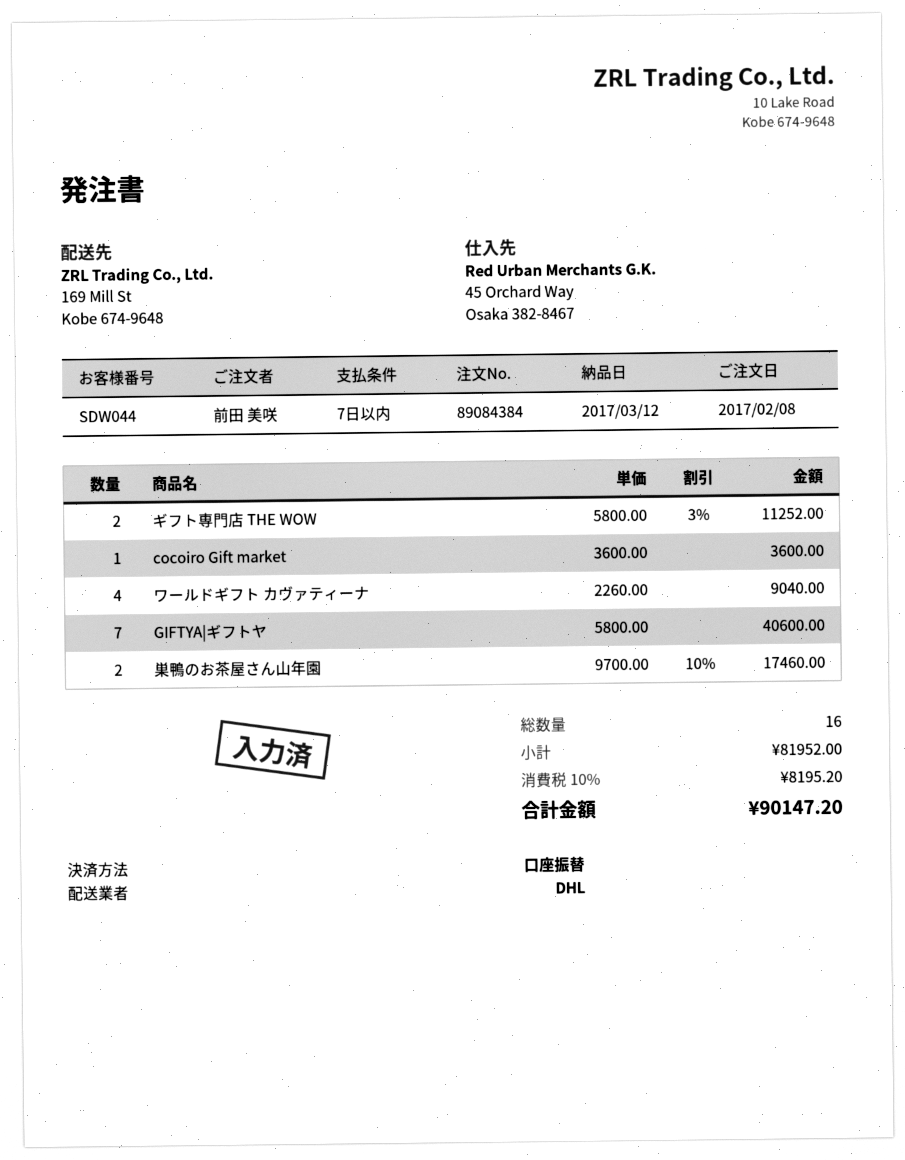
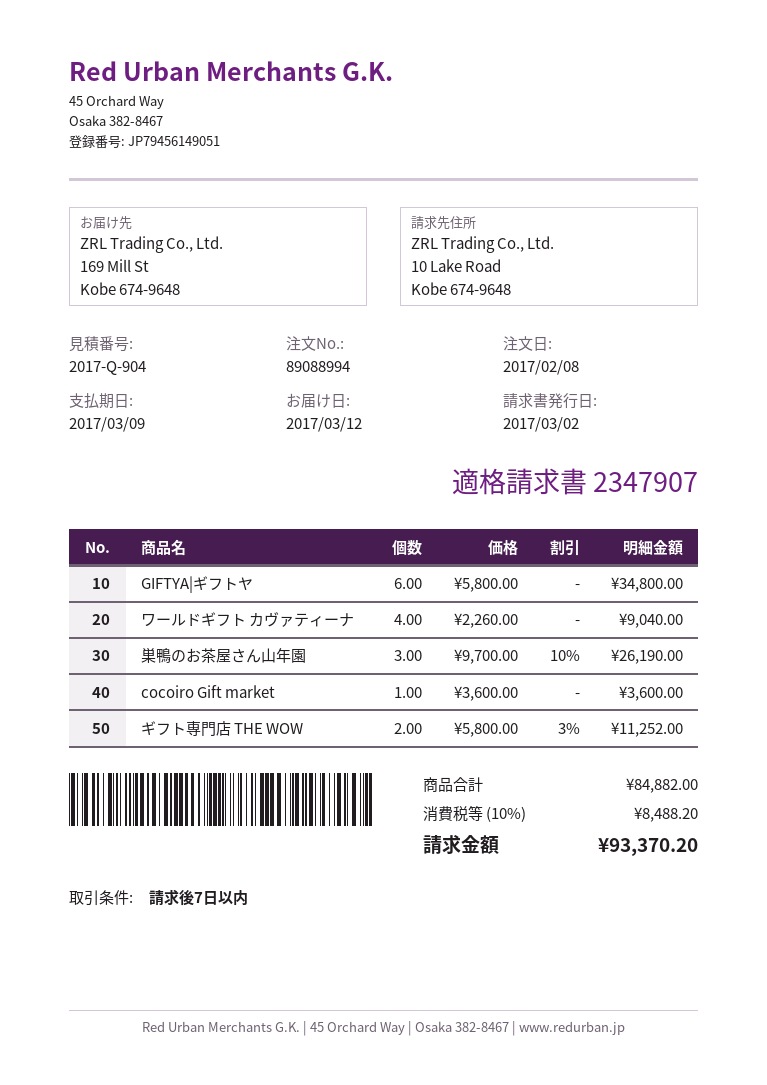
order number: 89084384 -> 89088994
GIFTYA|ギフトヤ: 7 x 5800.00 = 40600.00 -> 6 x 5800.00 = 34800.00
巣鴨のお茶屋さん山年園: 2 x 9700.00 - 10% = 17460.00 -> 3 x 9700.00 - 10% = 26190.00
subtotal: 81952.00 -> 84882.00
tax: 10% = 8195.20 -> 10% = 8488.20
total: 90147.20 -> 93370.20

